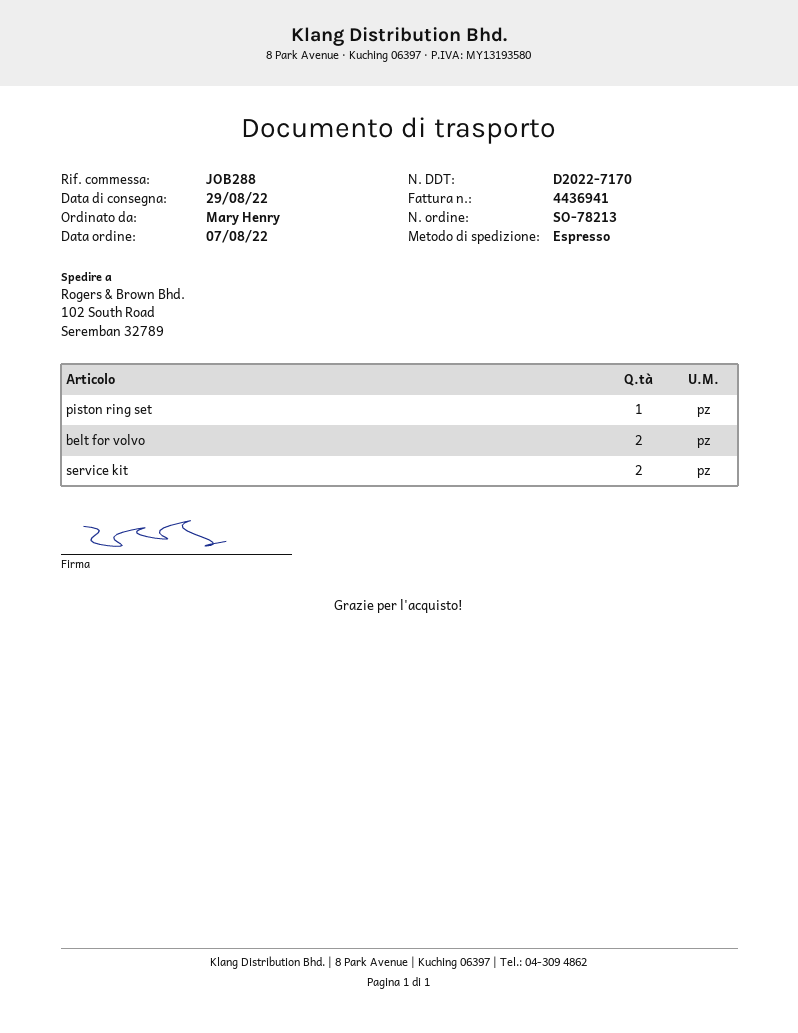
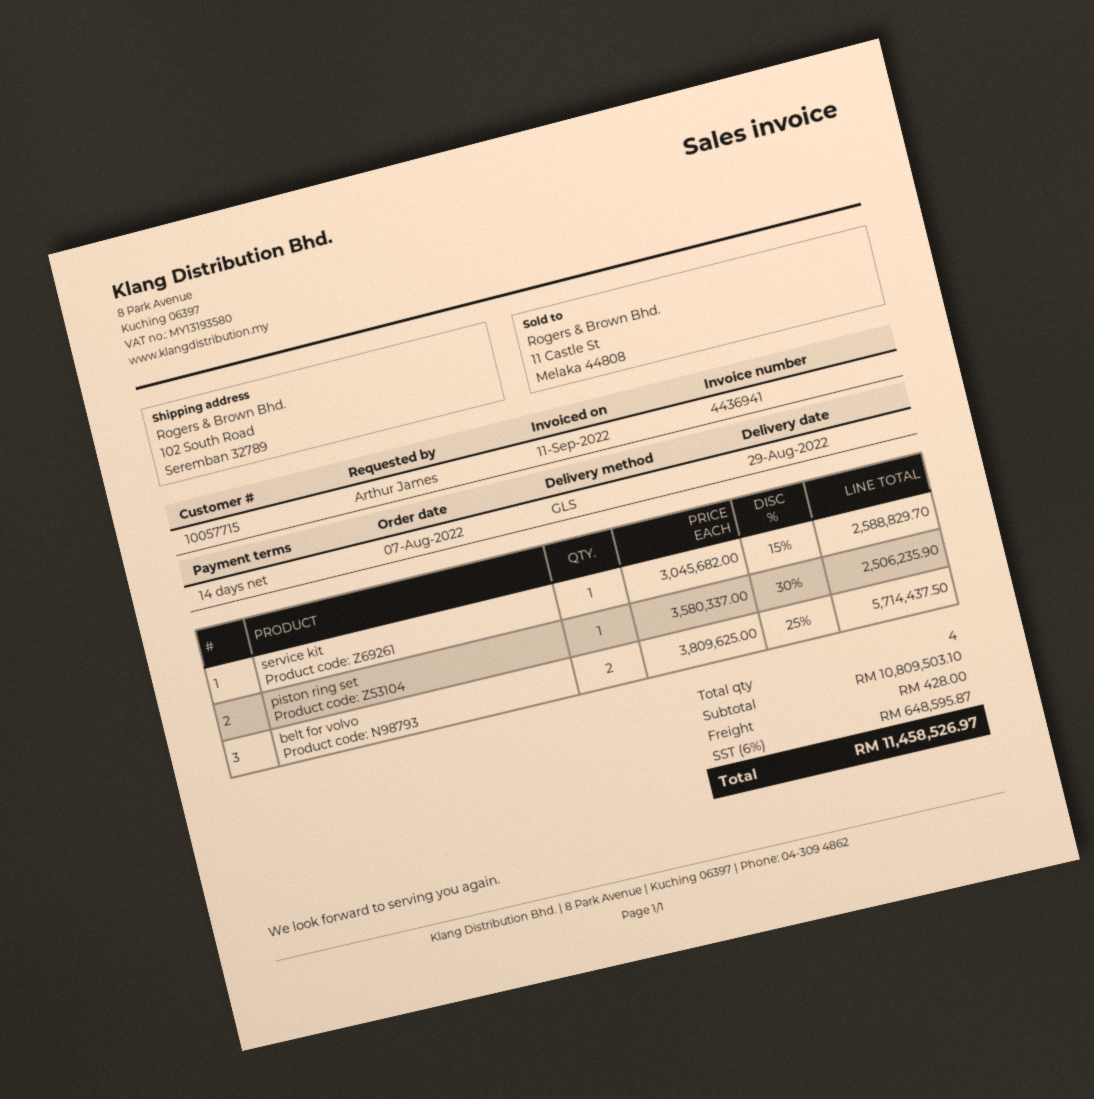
ordered by: Mary Henry -> Arthur James
shipping method: express -> GLS
service kit: 2 -> 1

